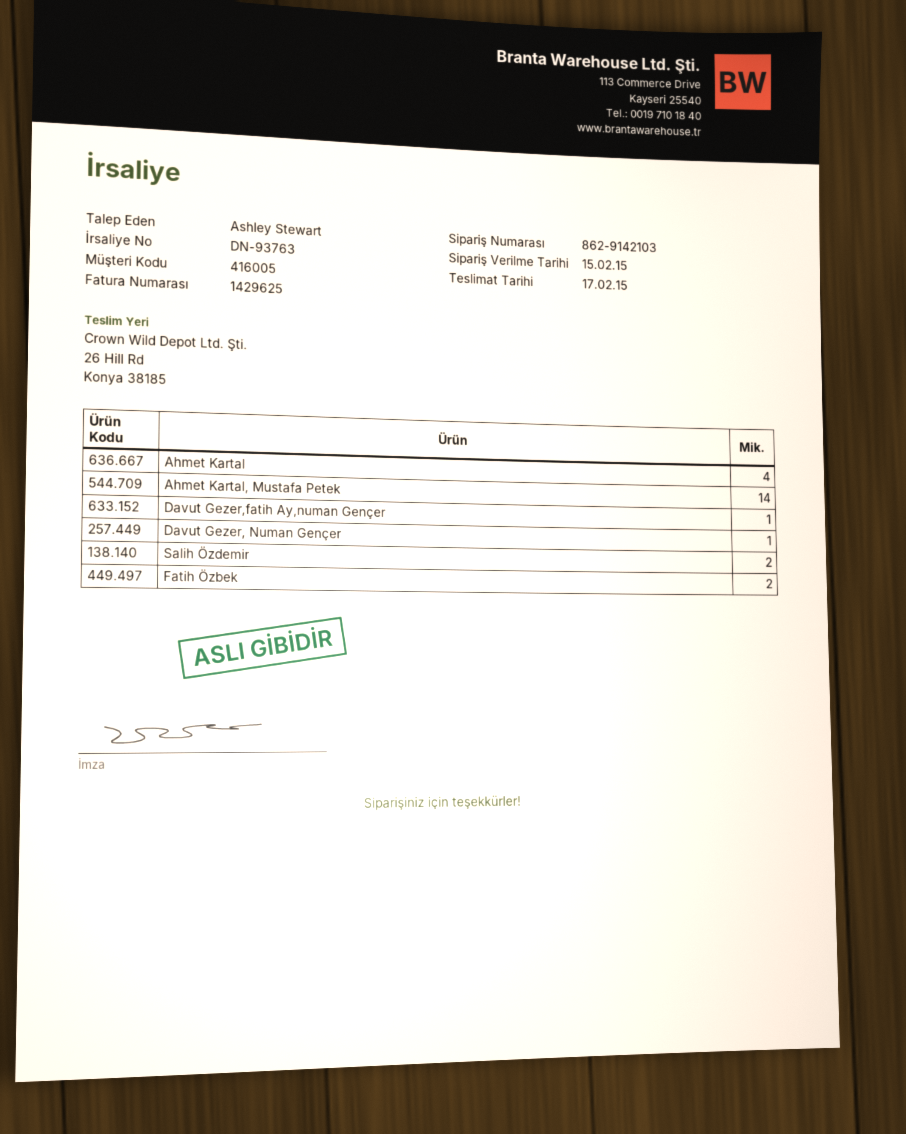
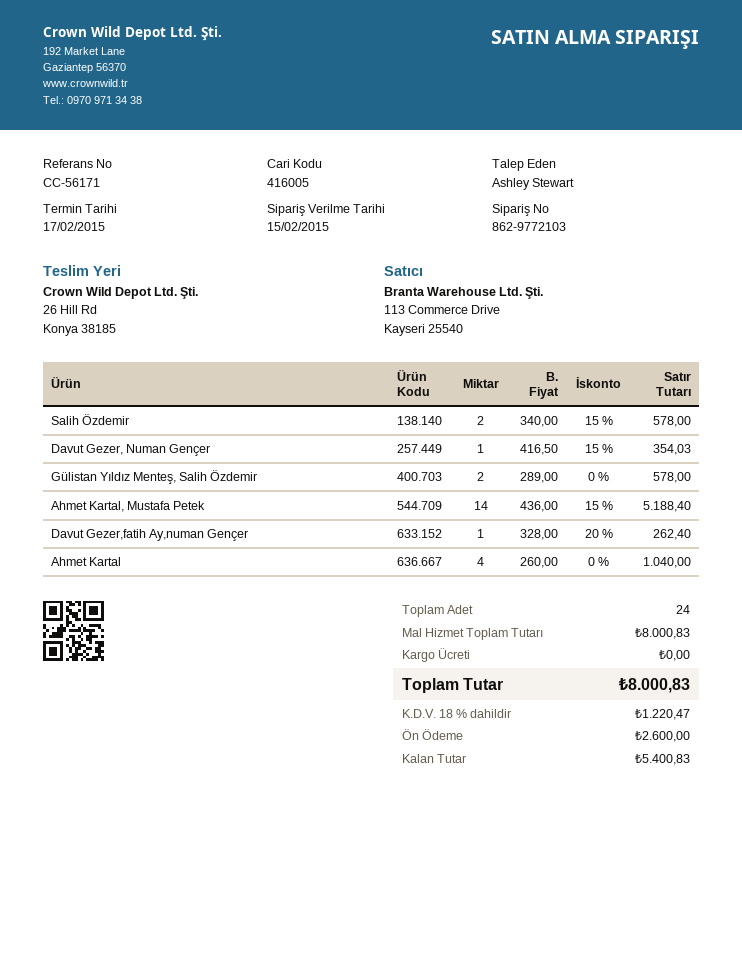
order number: 862-9142103 -> 862-9772103
Fatih Özbek: 2 -> none
Gülistan Yıldız Menteş, Salih Özdemir: none -> 2

